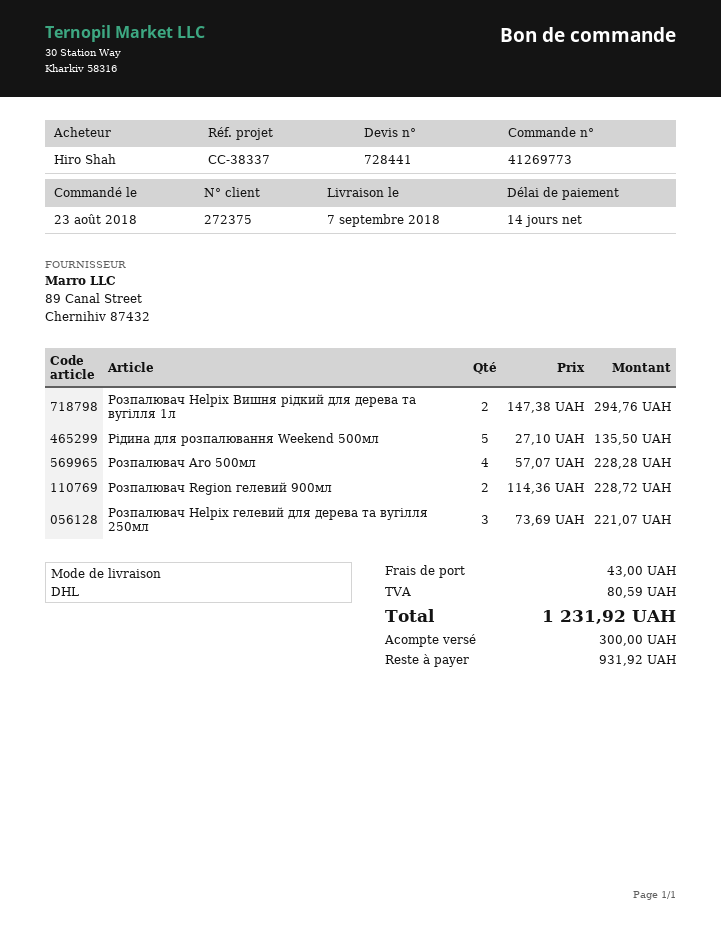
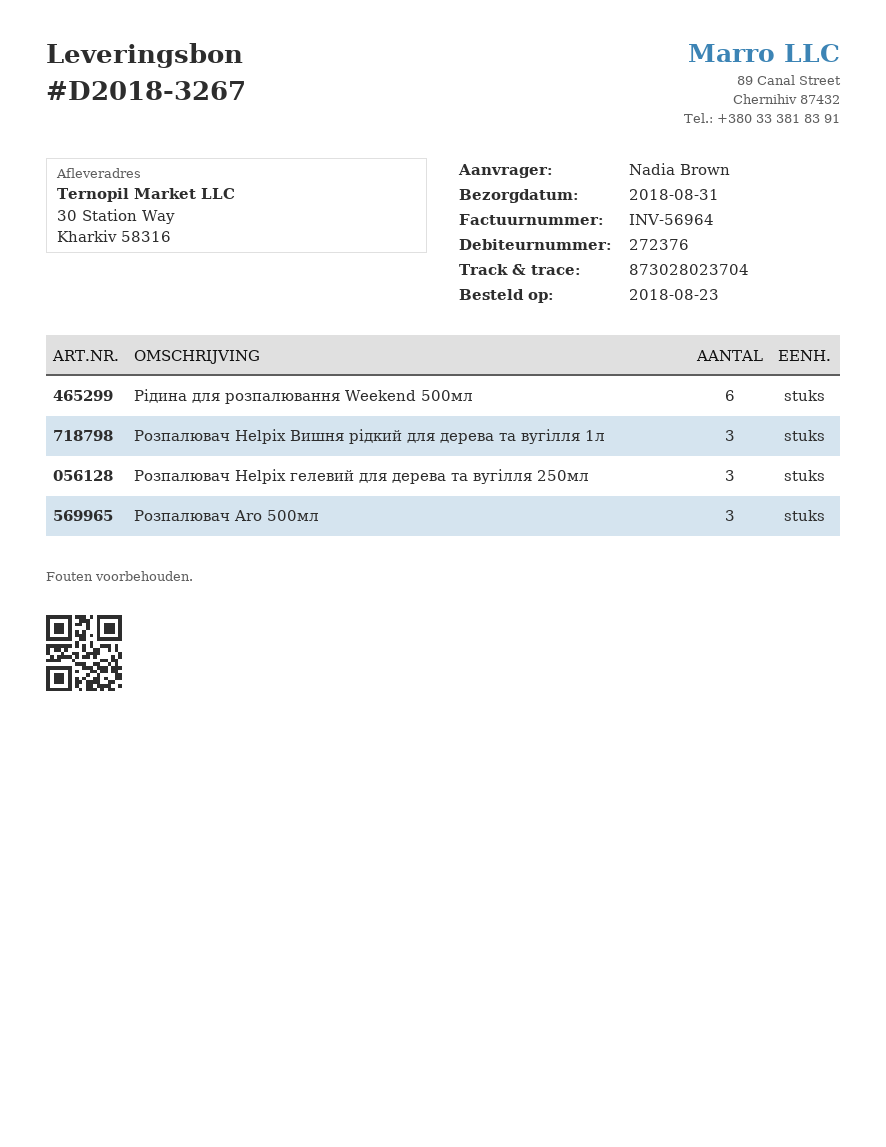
delivery date: 2018-09-07 -> 2018-08-31
customer number: 272375 -> 272376
ordered by: Hiro Shah -> Nadia Brown
Розпалювач Helpix Вишня рідкий для дерева та вугілля 1л: 2 -> 3
Рідина для розпалювання Weekend 500мл: 5 -> 6
Розпалювач Aro 500мл: 4 -> 3
Розпалювач Region гелевий 900мл: 2 -> none

